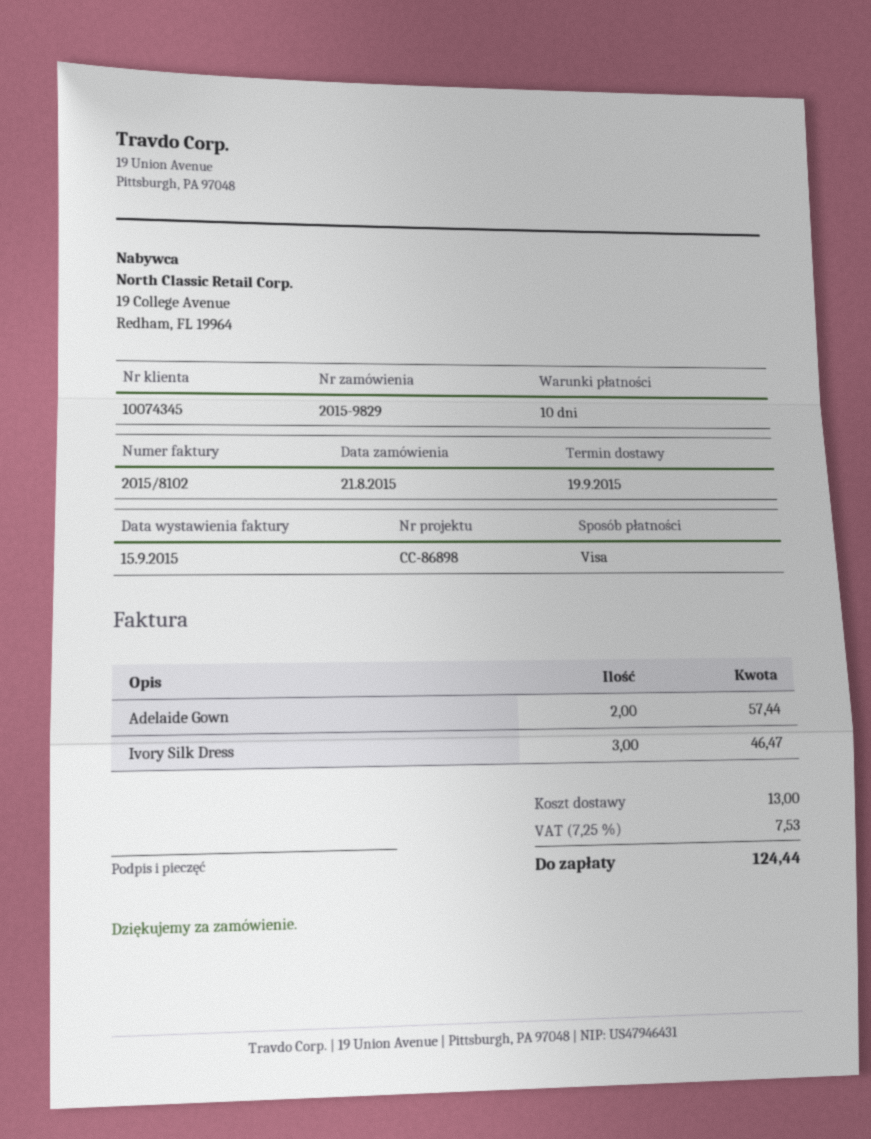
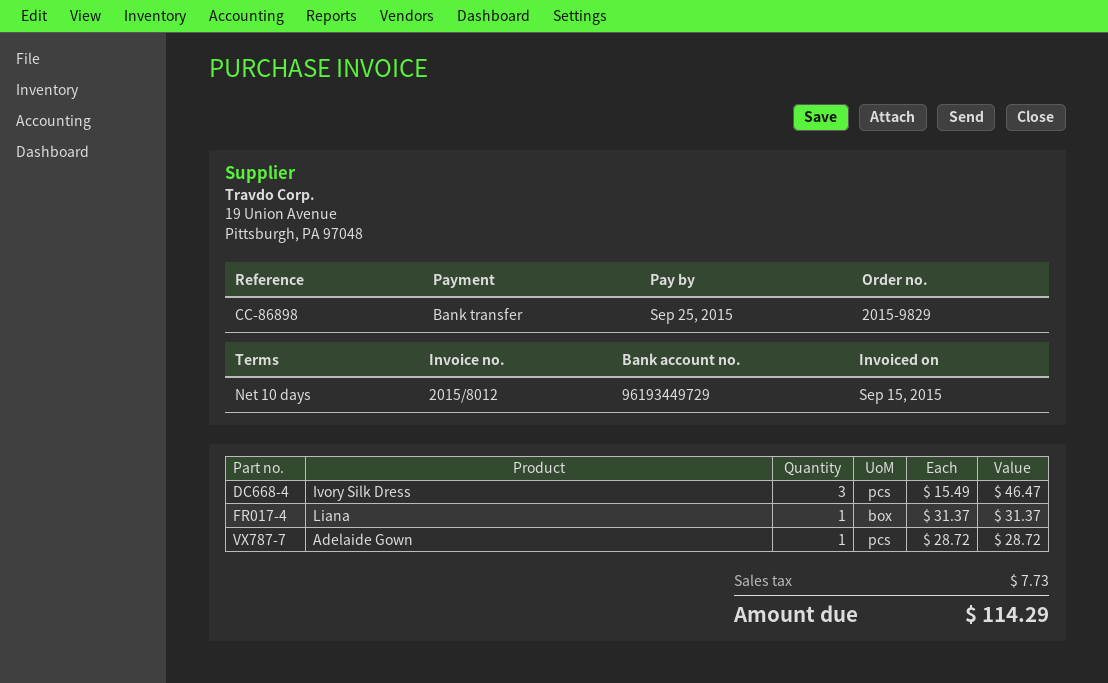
invoice number: 2015/8102 -> 2015/8012
payment method: Visa -> bank transfer
Adelaide Gown: 2 for 57.44 -> 1 for 28.72
Liana: none -> 1 for 31.37
shipping: 13.00 -> none
tax: 7.53 -> 7.73
total: 124.44 -> 114.29

